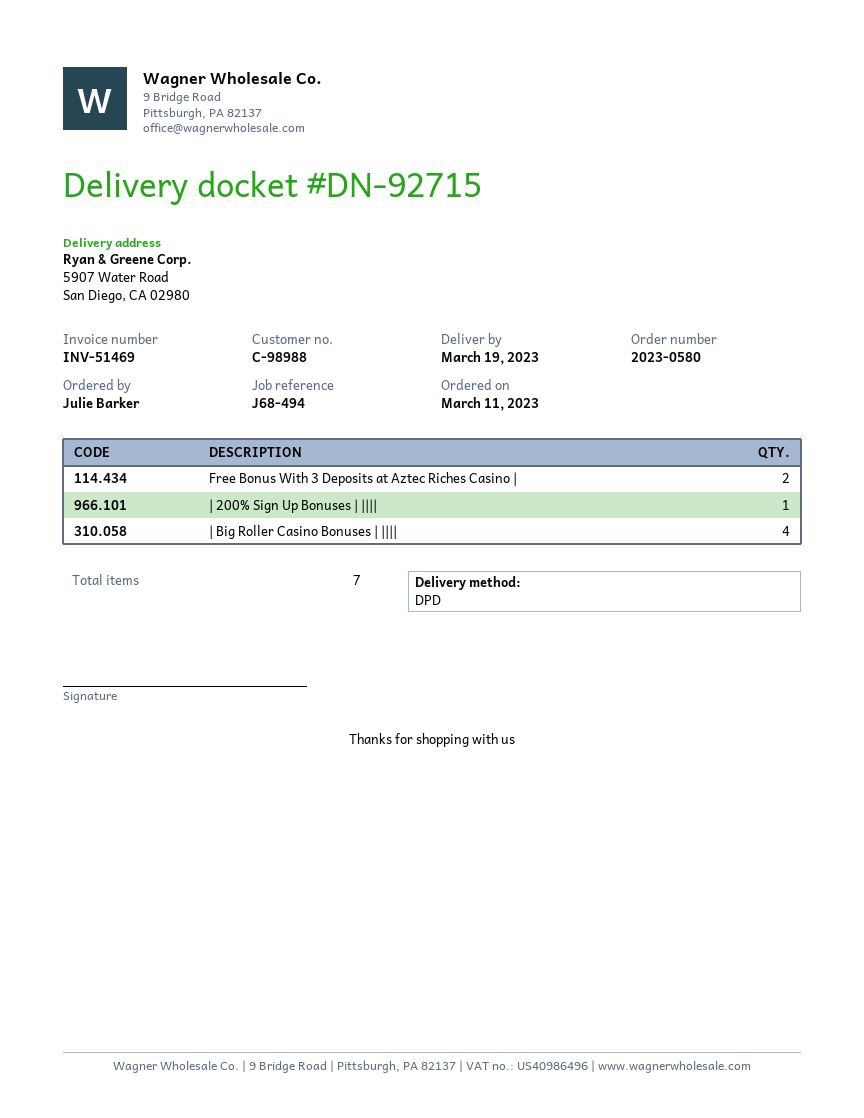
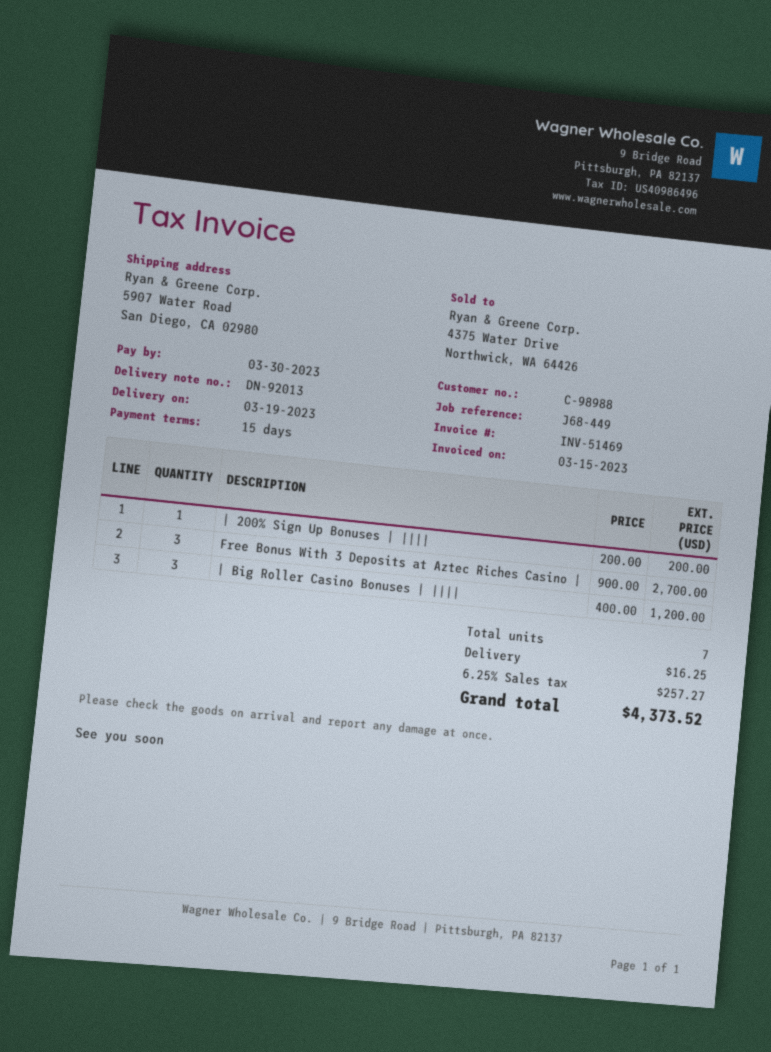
delivery note number: DN-92715 -> DN-92013
reference: J68-494 -> J68-449
Free Bonus With 3 Deposits at Aztec Riches Casino |: 2 -> 3
| Big Roller Casino Bonuses | ||||: 4 -> 3

